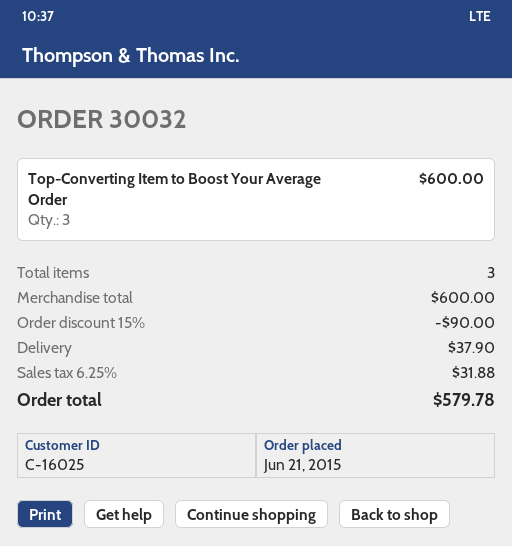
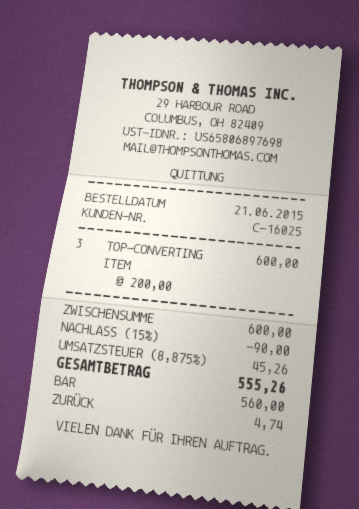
shipping: 37.90 -> none
tax: 6.25% = 31.88 -> 8.875% = 45.26
total: 579.78 -> 555.26

